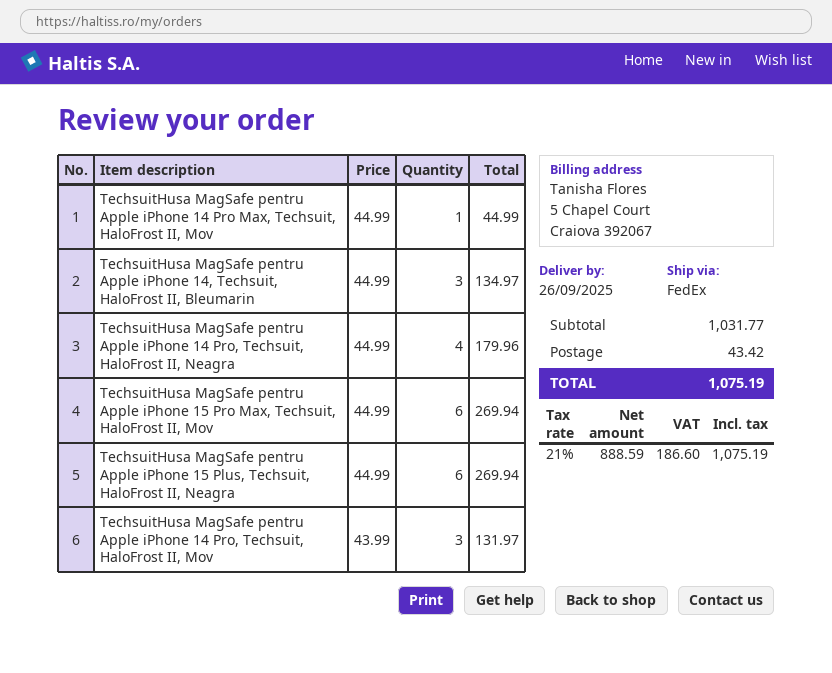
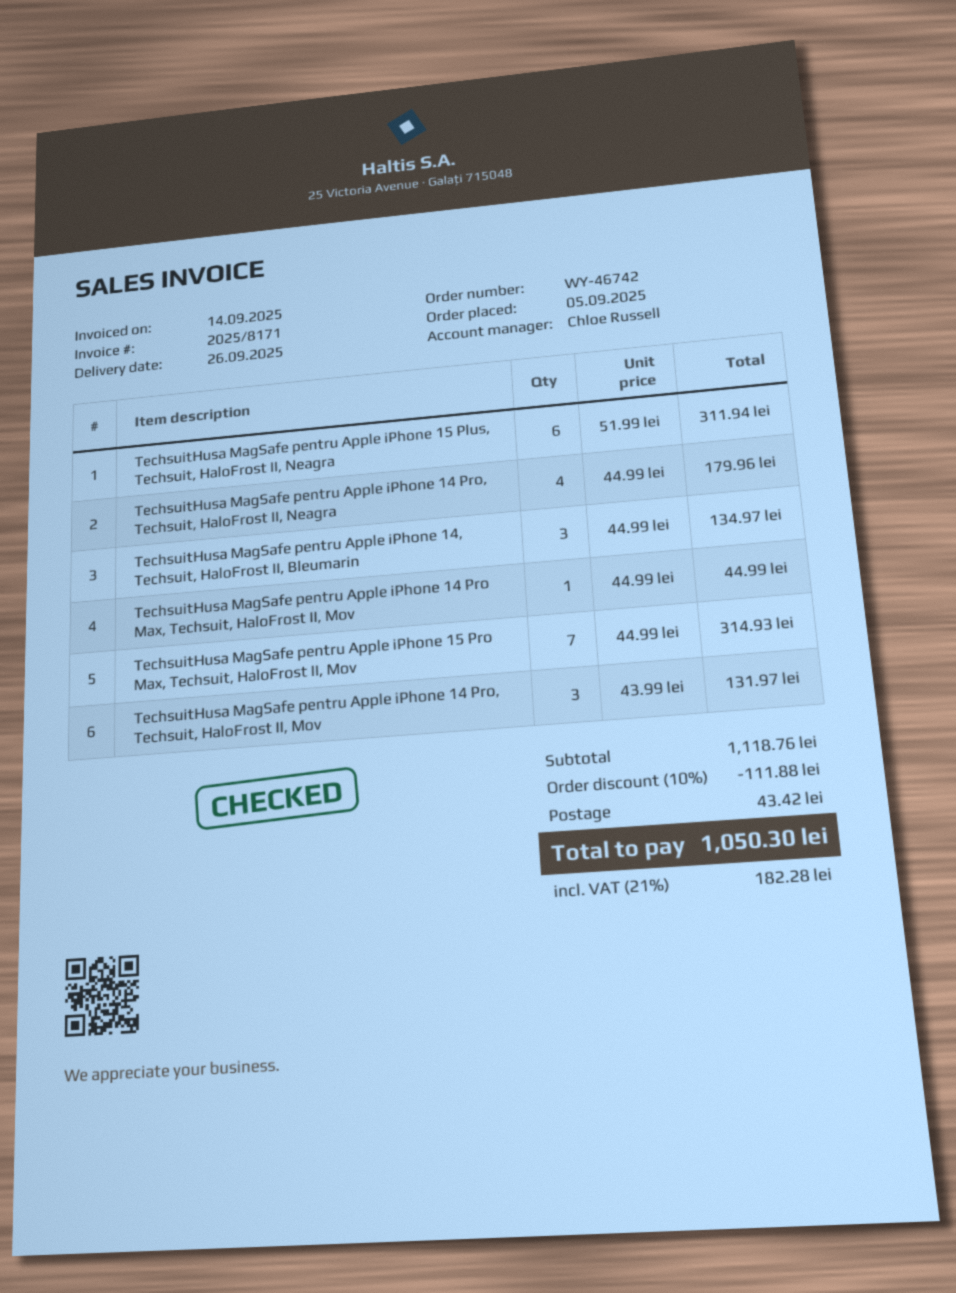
TechsuitHusa MagSafe pentru Apple iPhone 15 Pro Max, Techsuit, HaloFrost II, Mov: 6 x 44.99 = 269.94 -> 7 x 44.99 = 314.93
TechsuitHusa MagSafe pentru Apple iPhone 15 Plus, Techsuit, HaloFrost II, Neagra: 6 x 44.99 = 269.94 -> 6 x 51.99 = 311.94
subtotal: 1031.77 -> 1118.76
discount: none -> 10% = 111.88
tax: 21% = 186.60 -> 21% = 182.28
total: 1075.19 -> 1050.30

